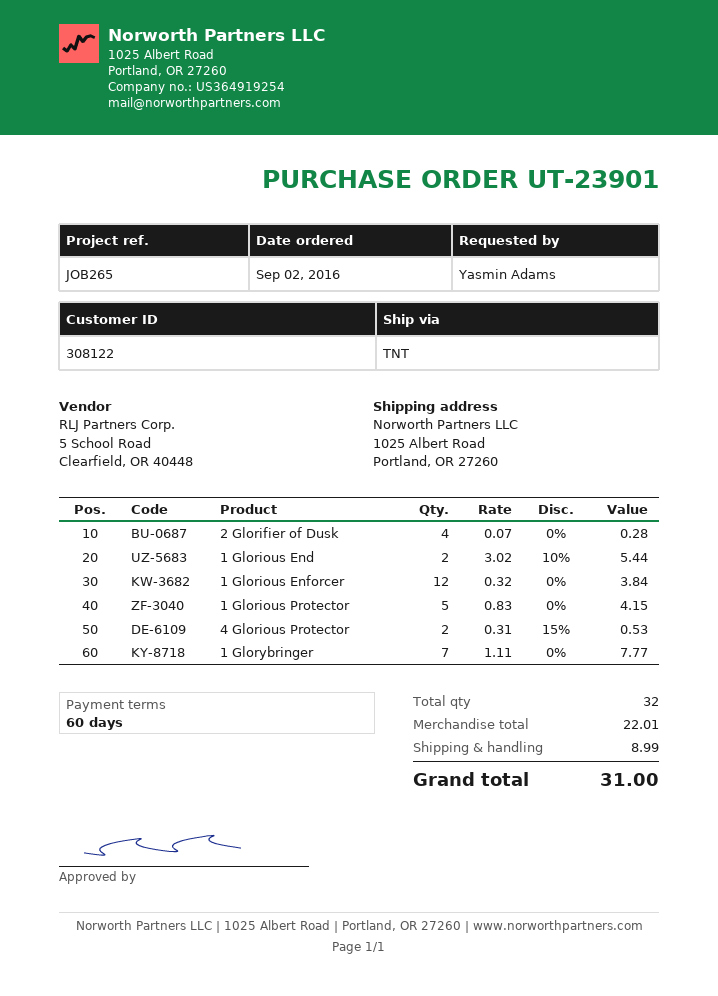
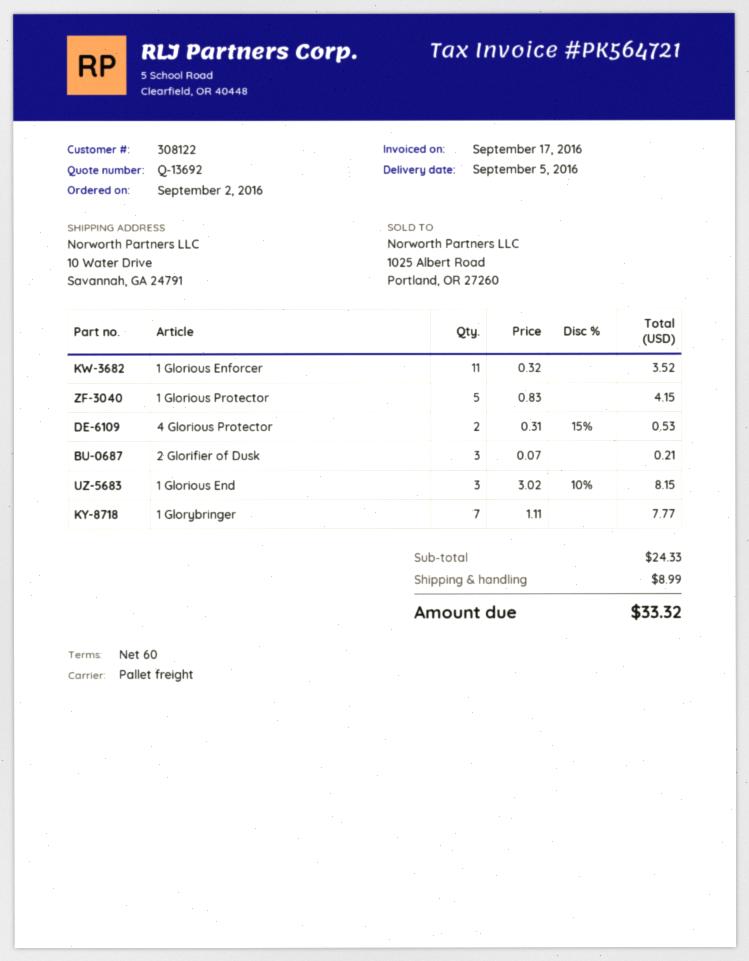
shipping method: TNT -> pallet freight
ship to: 1025 Albert Road, Portland, OR 27260 -> 10 Water Drive, Savannah, GA 24791
2 Glorifier of Dusk: 4 x 0.07 = 0.28 -> 3 x 0.07 = 0.21
1 Glorious End: 2 x 3.02 - 10% = 5.44 -> 3 x 3.02 - 10% = 8.15
1 Glorious Enforcer: 12 x 0.32 = 3.84 -> 11 x 0.32 = 3.52
subtotal: 22.01 -> 24.33
total: 31.00 -> 33.32

